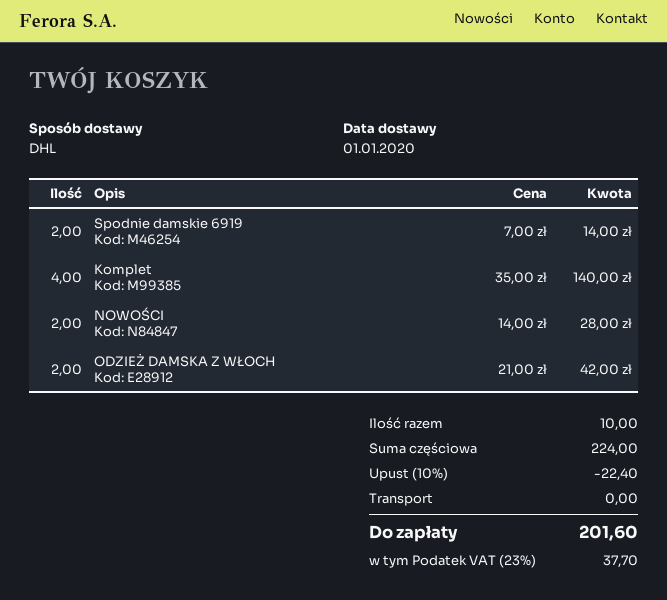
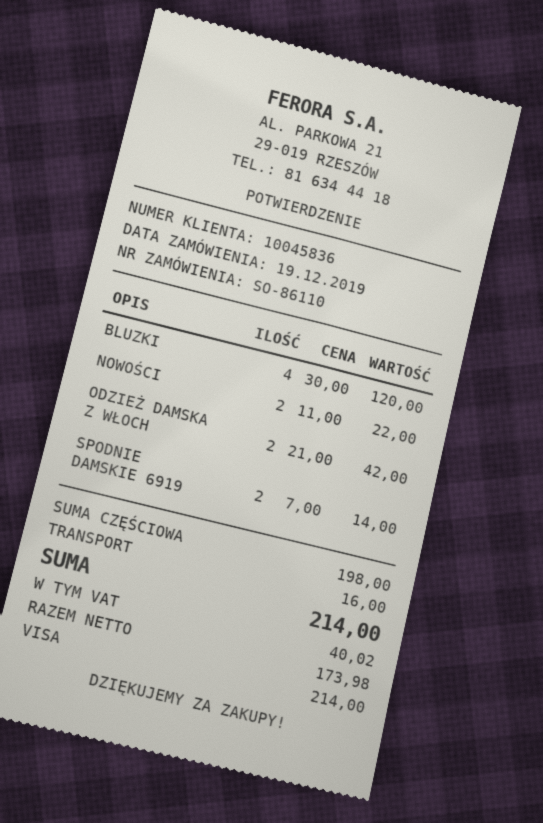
Komplet: 4 x 35.00 = 140.00 -> none
NOWOŚCI: 2 x 14.00 = 28.00 -> 2 x 11.00 = 22.00
BLUZKI: none -> 4 x 30.00 = 120.00
subtotal: 224.00 -> 198.00
discount: 10% = 22.40 -> none
shipping: 0.00 -> 16.00
tax: 37.70 -> 40.02
total: 201.60 -> 214.00

